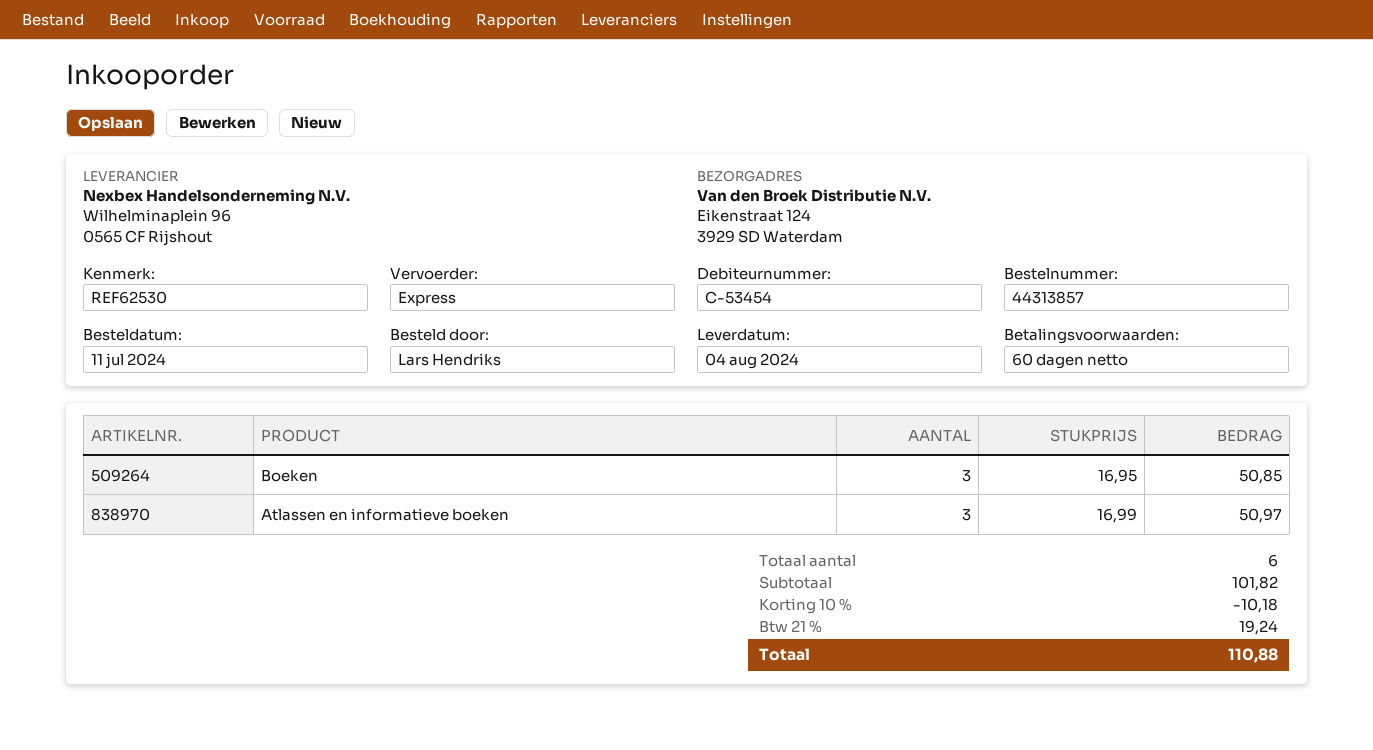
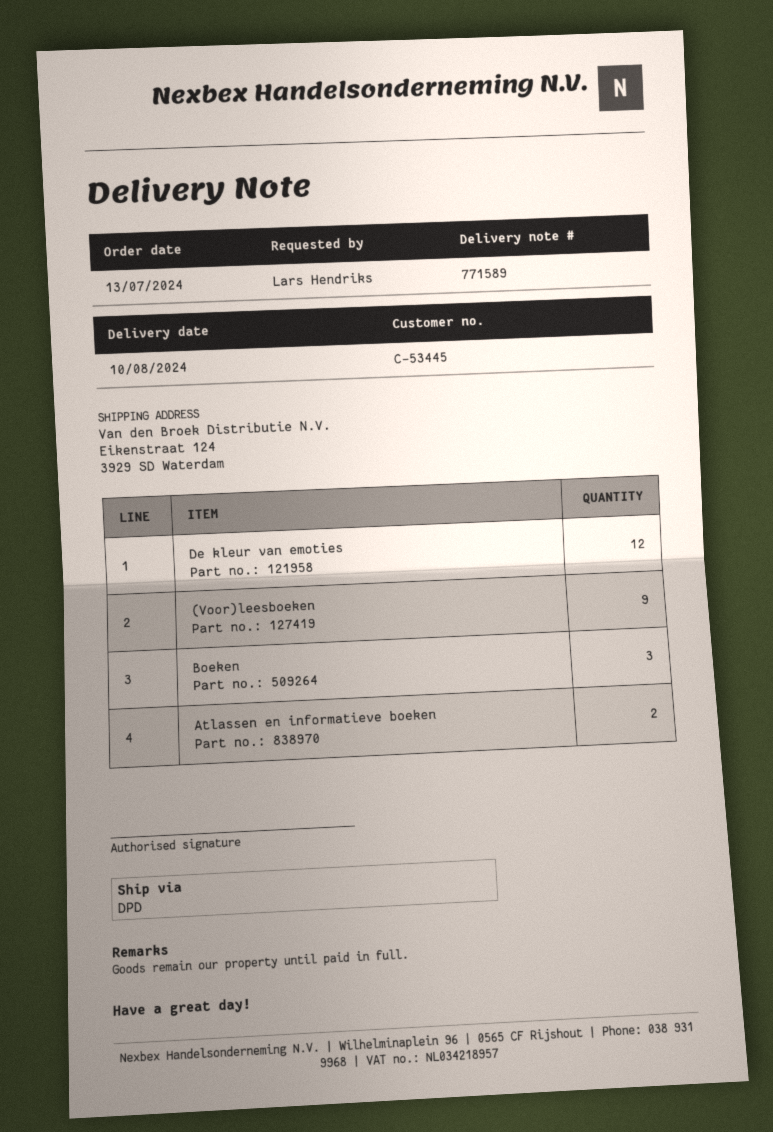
order date: 2024-07-11 -> 2024-07-13
delivery date: 2024-08-04 -> 2024-08-10
customer number: C-53454 -> C-53445
shipping method: express -> DPD
Atlassen en informatieve boeken: 3 -> 2
De kleur van emoties: none -> 12
(Voor)leesboeken: none -> 9

